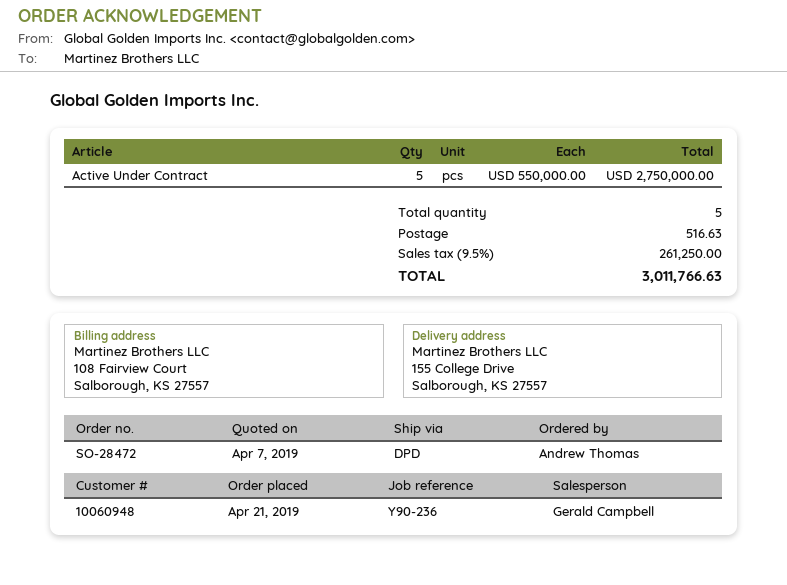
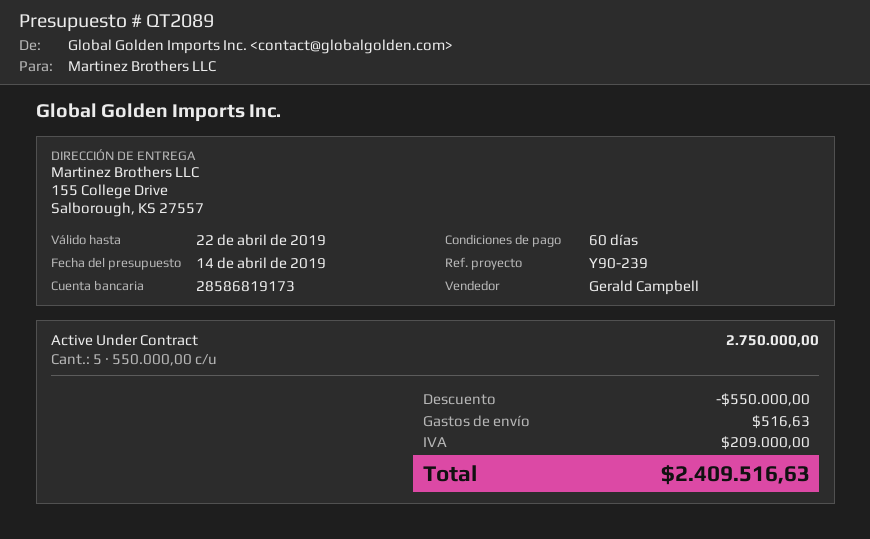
quote date: 2019-04-07 -> 2019-04-14
reference: Y90-236 -> Y90-239
discount: none -> 550000.00
tax: 261250.00 -> 209000.00
total: 3011766.63 -> 2409516.63

